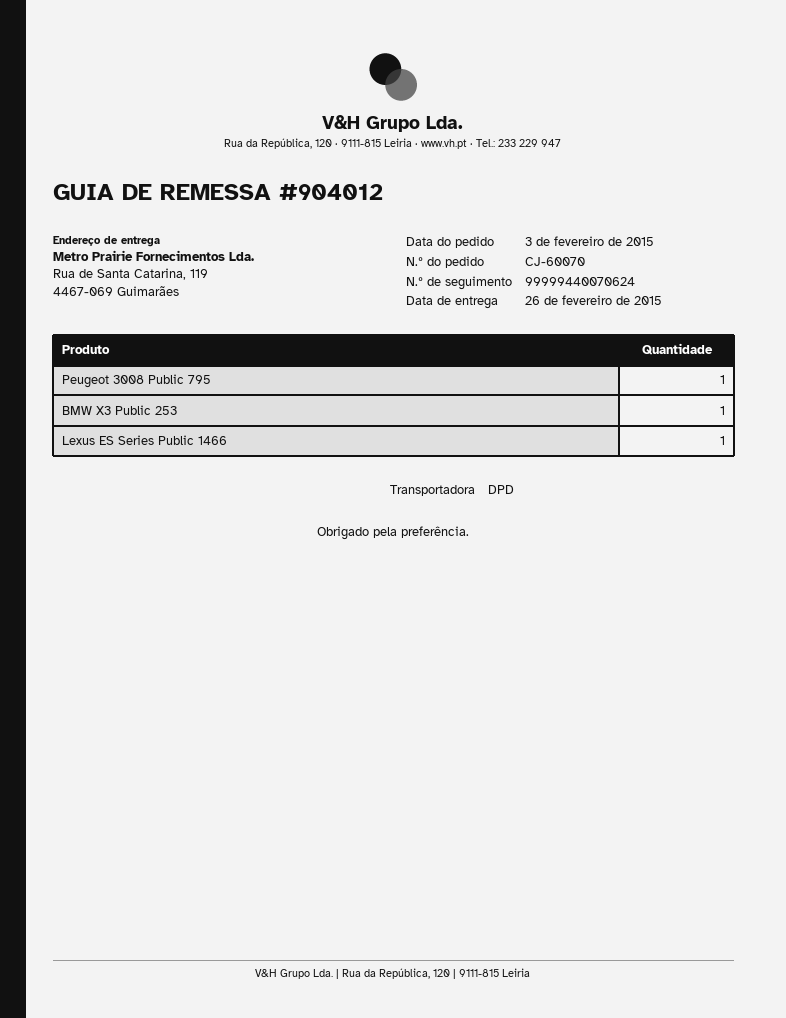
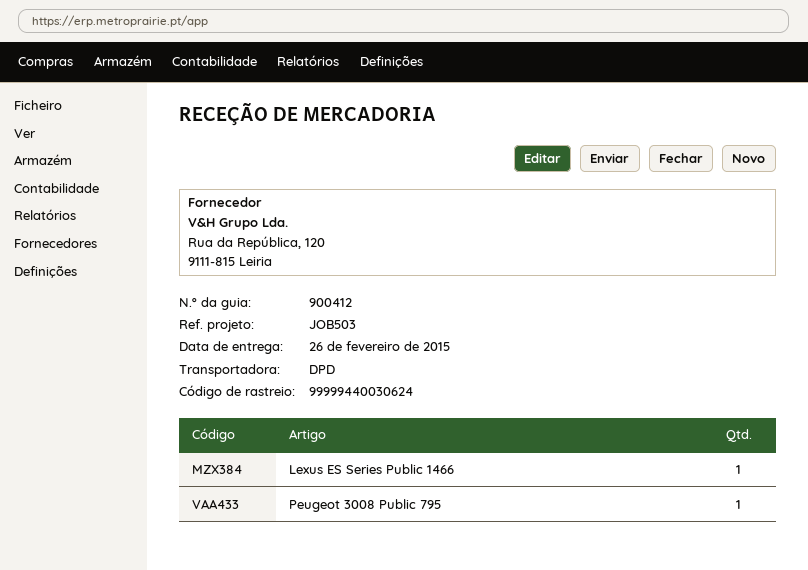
delivery note number: 904012 -> 900412
tracking number: 99999440070624 -> 99999440030624
BMW X3 Public 253: 1 -> none

